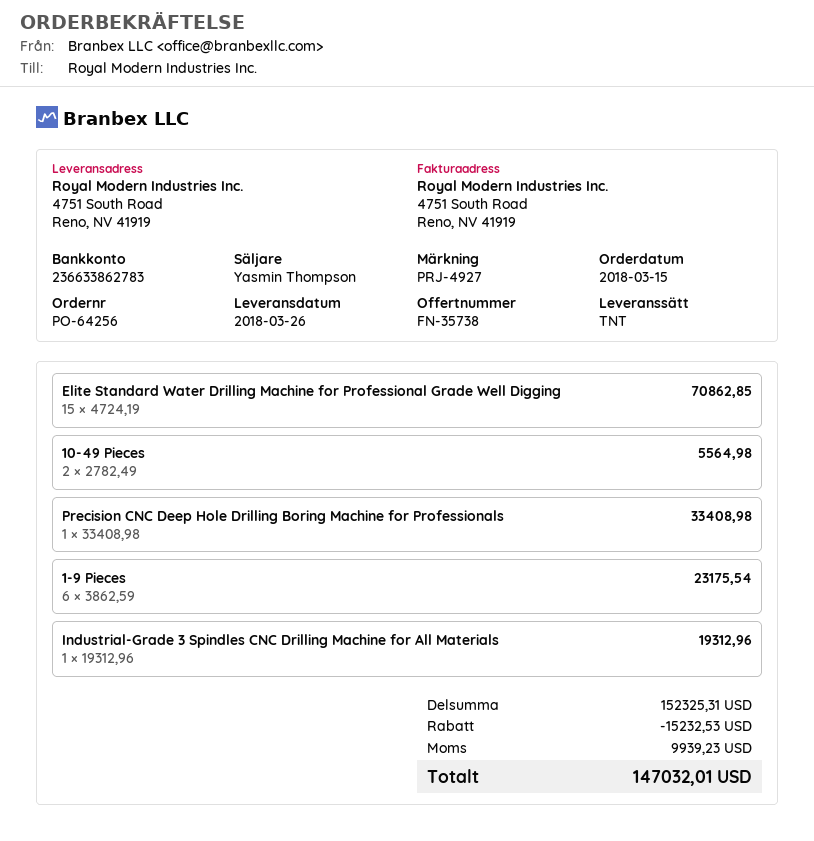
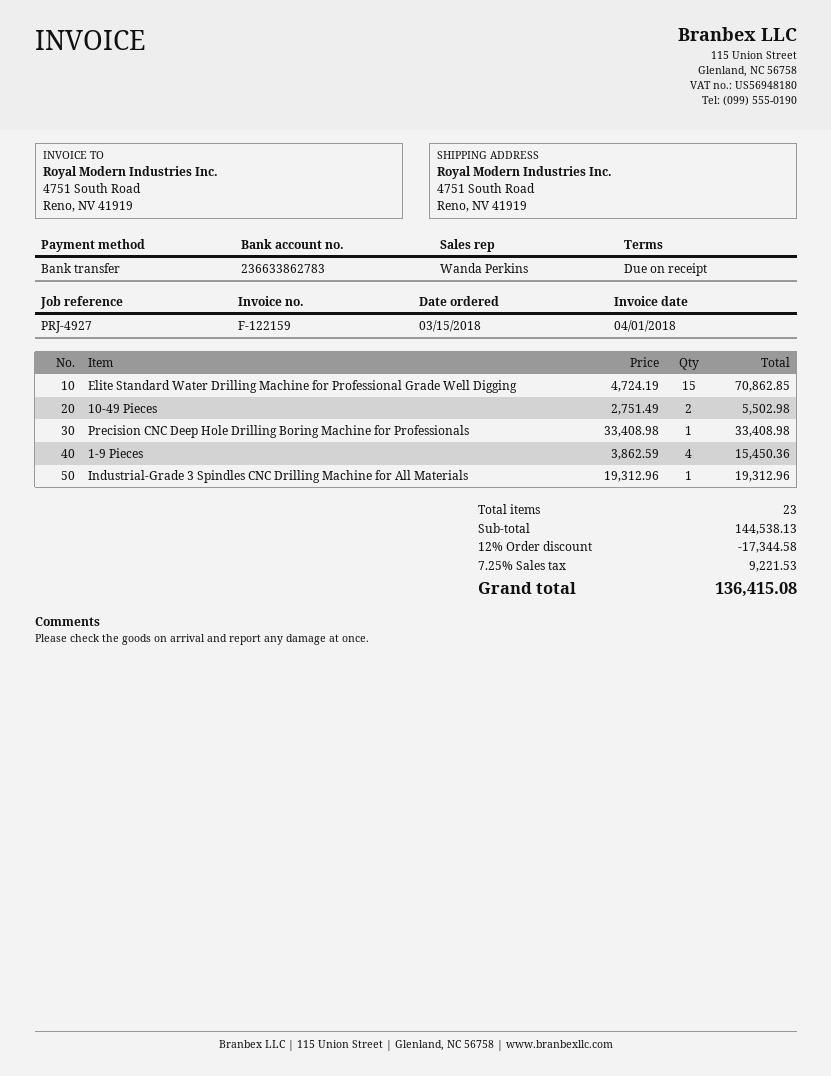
sales rep: Yasmin Thompson -> Wanda Perkins
10-49 Pieces: 2 x 2782.49 = 5564.98 -> 2 x 2751.49 = 5502.98
1-9 Pieces: 6 x 3862.59 = 23175.54 -> 4 x 3862.59 = 15450.36
subtotal: 152325.31 -> 144538.13
discount: 15232.53 -> 17344.58
tax: 9939.23 -> 9221.53
total: 147032.01 -> 136415.08

